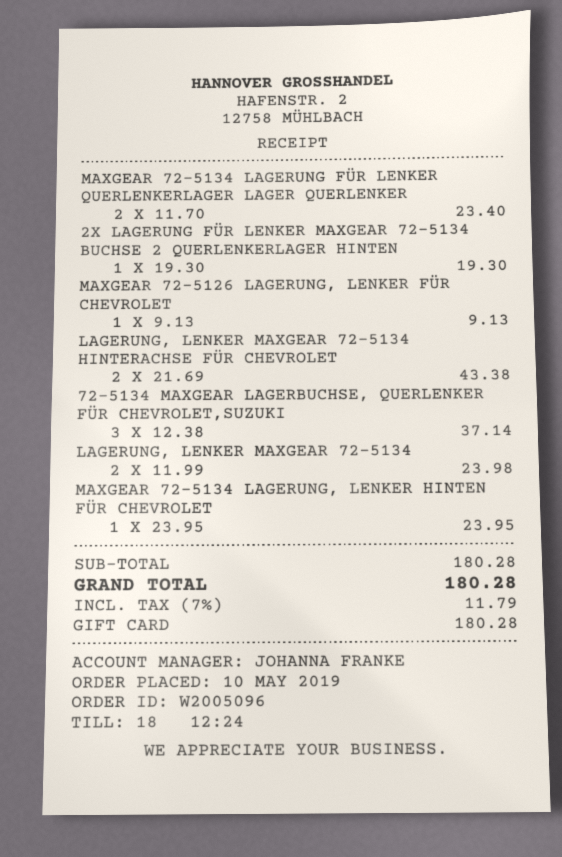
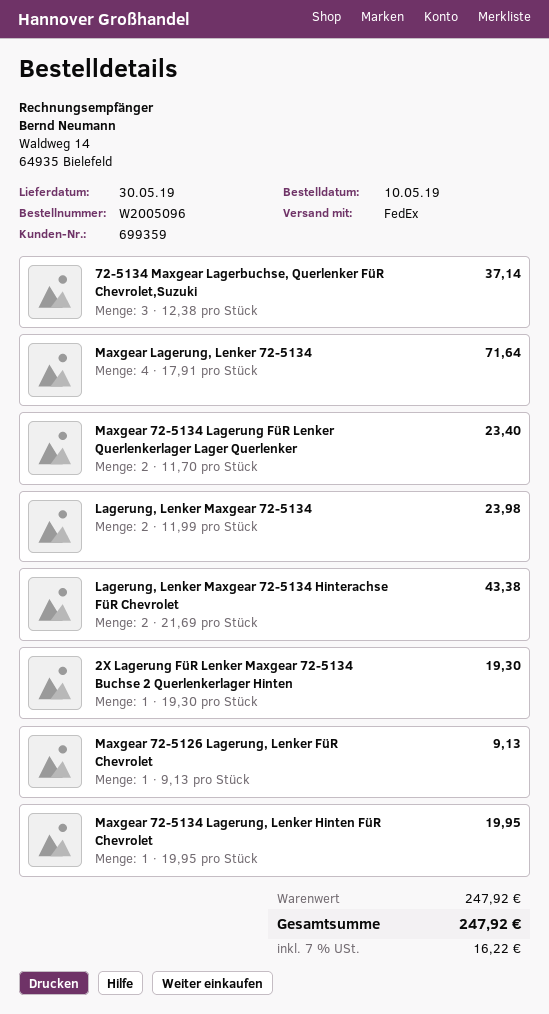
MAXGEAR 72-5134 LAGERUNG, LENKER HINTEN FÜR CHEVROLET: 1 x 23.95 = 23.95 -> 1 x 19.95 = 19.95
Maxgear Lagerung, Lenker 72-5134: none -> 4 x 17.91 = 71.64
subtotal: 180.28 -> 247.92
tax: 7% = 11.79 -> 7% = 16.22
total: 180.28 -> 247.92

